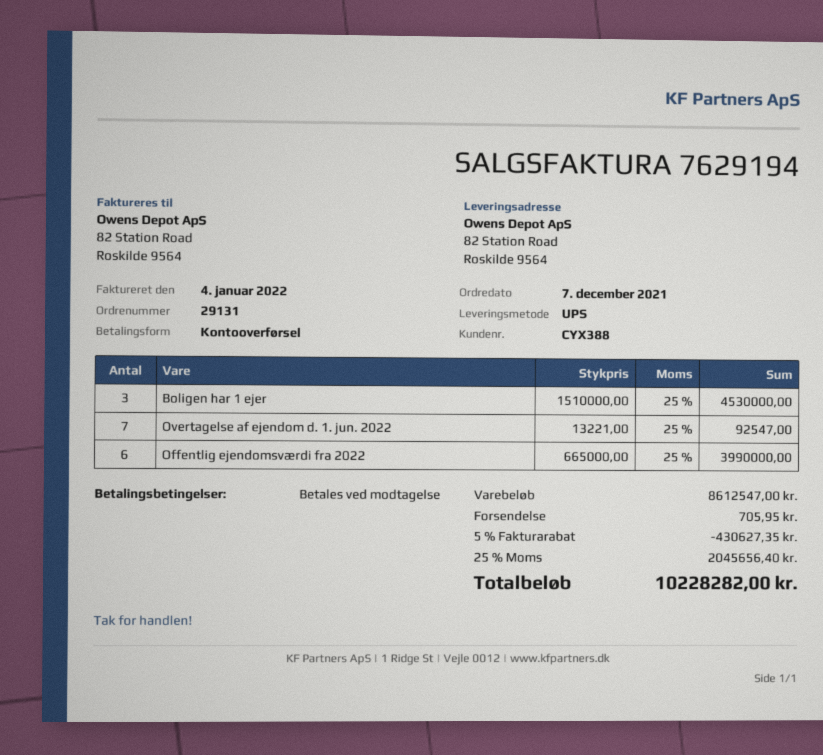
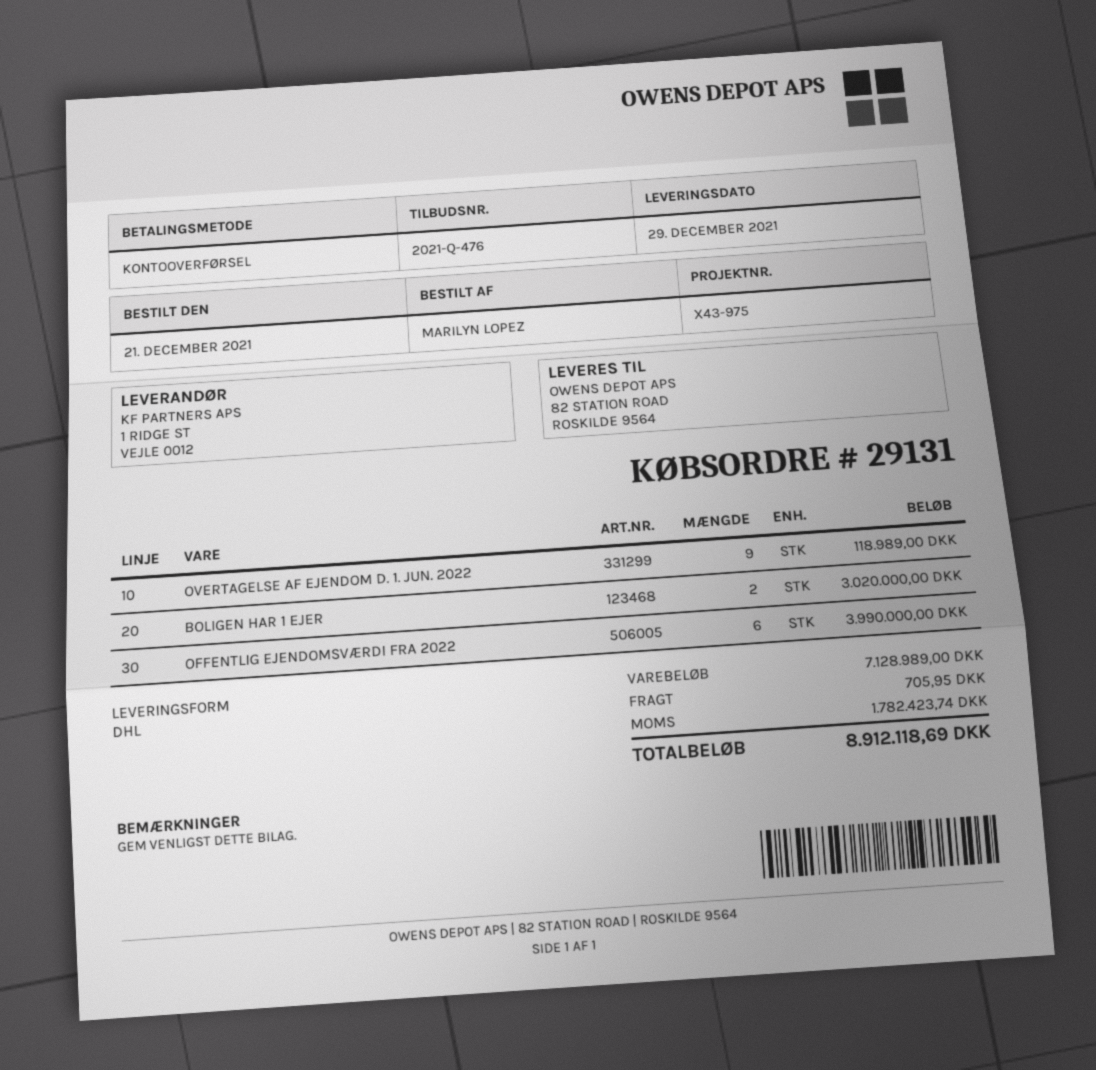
order date: 2021-12-07 -> 2021-12-21
shipping method: UPS -> DHL
Boligen har 1 ejer: 3 for 4530000.00 -> 2 for 3020000.00
Overtagelse af ejendom d. 1. jun. 2022: 7 for 92547.00 -> 9 for 118989.00
subtotal: 8612547.00 -> 7128989.00
discount: 5% = 430627.35 -> none
tax: 2045656.40 -> 1782423.74
total: 10228282.00 -> 8912118.69

